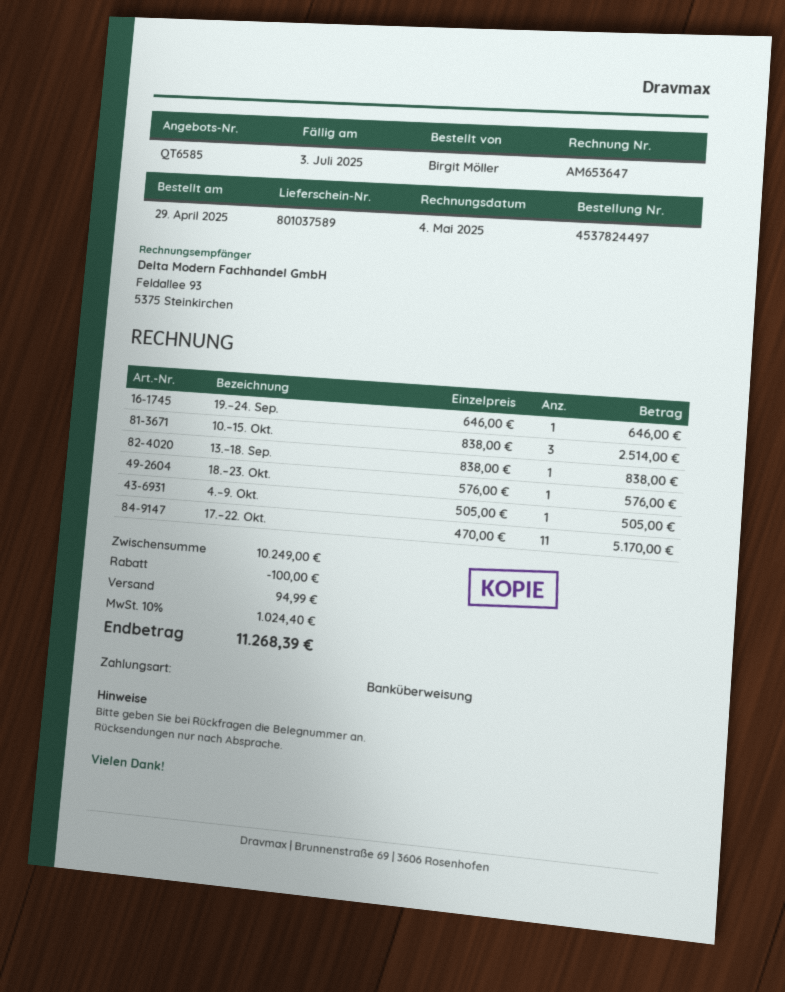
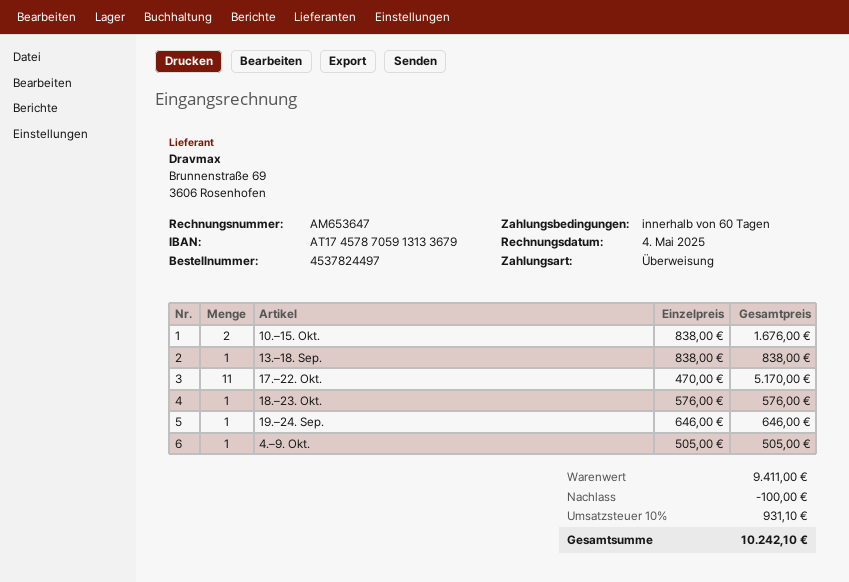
10.–15. Okt.: 3 x 838.00 = 2514.00 -> 2 x 838.00 = 1676.00
subtotal: 10249.00 -> 9411.00
shipping: 94.99 -> none
tax: 10% = 1024.40 -> 10% = 931.10
total: 11268.39 -> 10242.10

